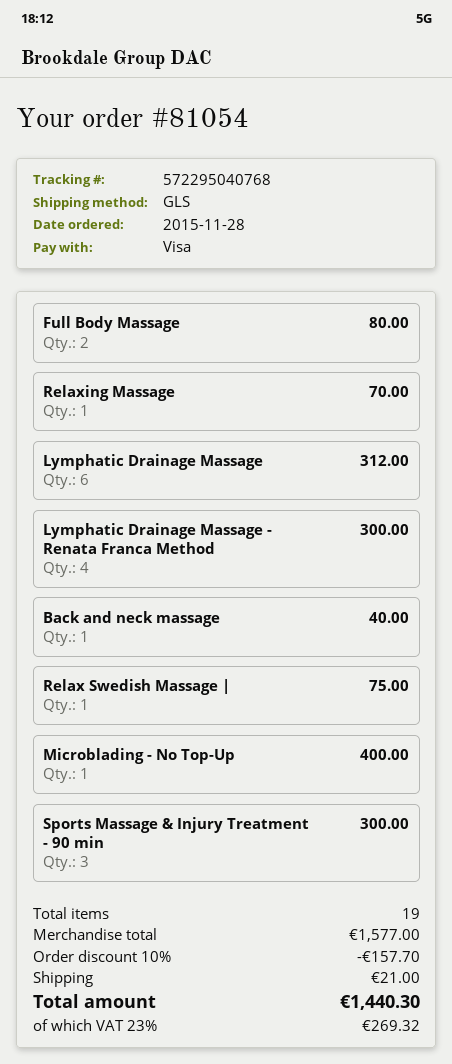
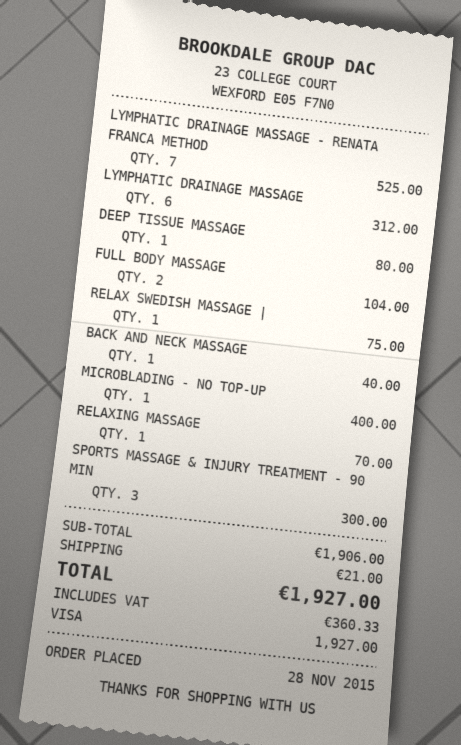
Full Body Massage: 2 for 80.00 -> 2 for 104.00
Lymphatic Drainage Massage - Renata Franca Method: 4 for 300.00 -> 7 for 525.00
DEEP TISSUE MASSAGE: none -> 1 for 80.00
subtotal: 1577.00 -> 1906.00
discount: 10% = 157.70 -> none
tax: 269.32 -> 360.33
total: 1440.30 -> 1927.00

